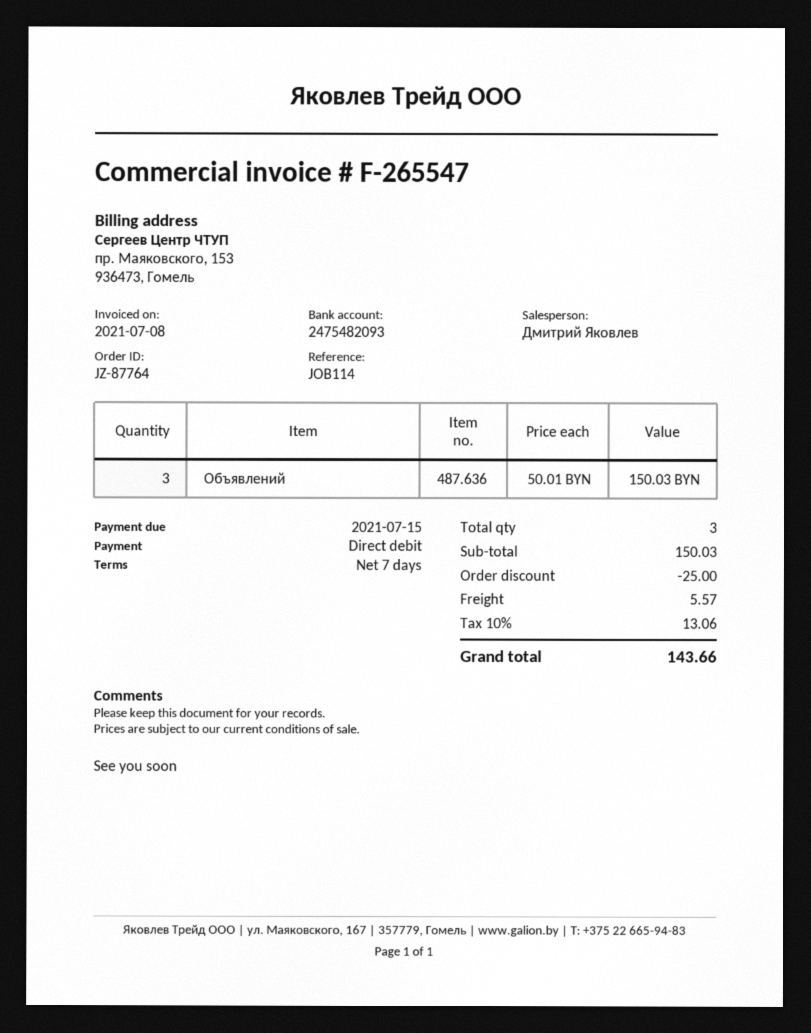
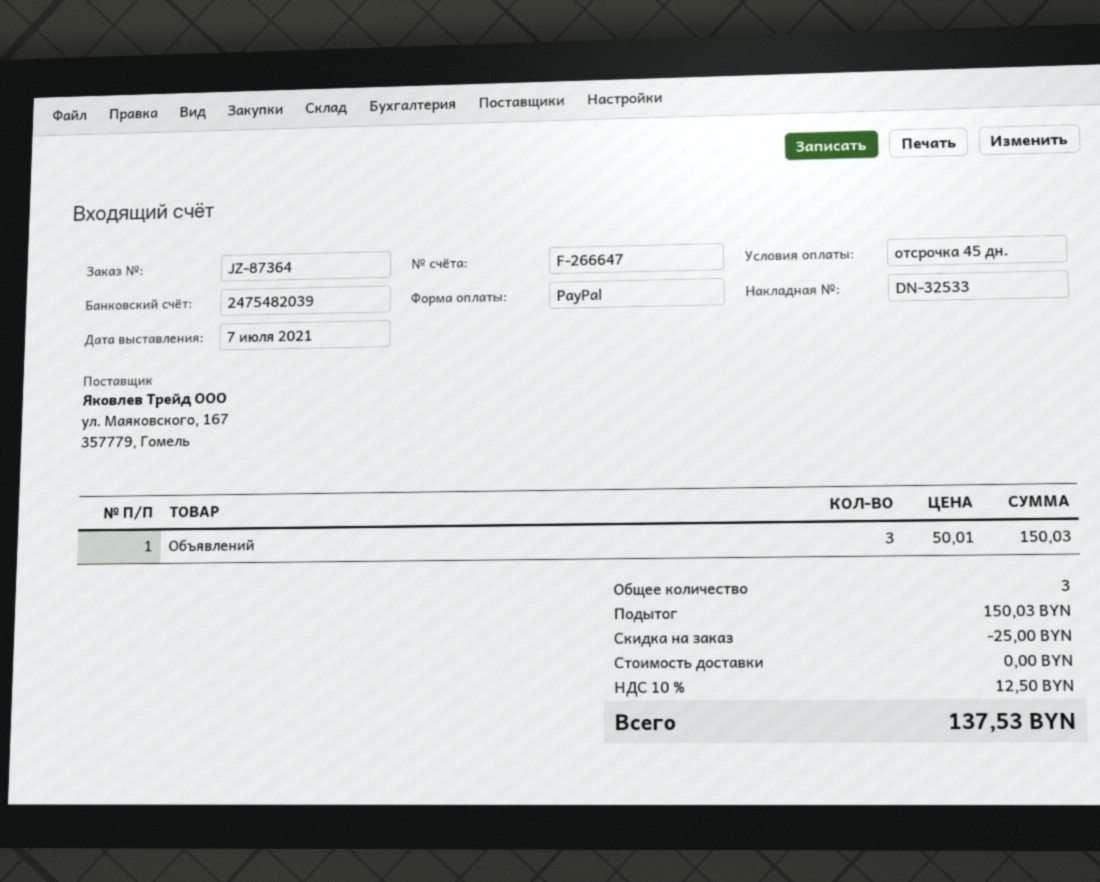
order number: JZ-87764 -> JZ-87364
invoice number: F-265547 -> F-266647
invoice date: 2021-07-08 -> 2021-07-07
payment terms: 7 days -> 45 days
payment method: direct debit -> PayPal
bank account: 2475482093 -> 2475482039
shipping: 5.57 -> 0.00
tax: 10% = 13.06 -> 10% = 12.50
total: 143.66 -> 137.53

